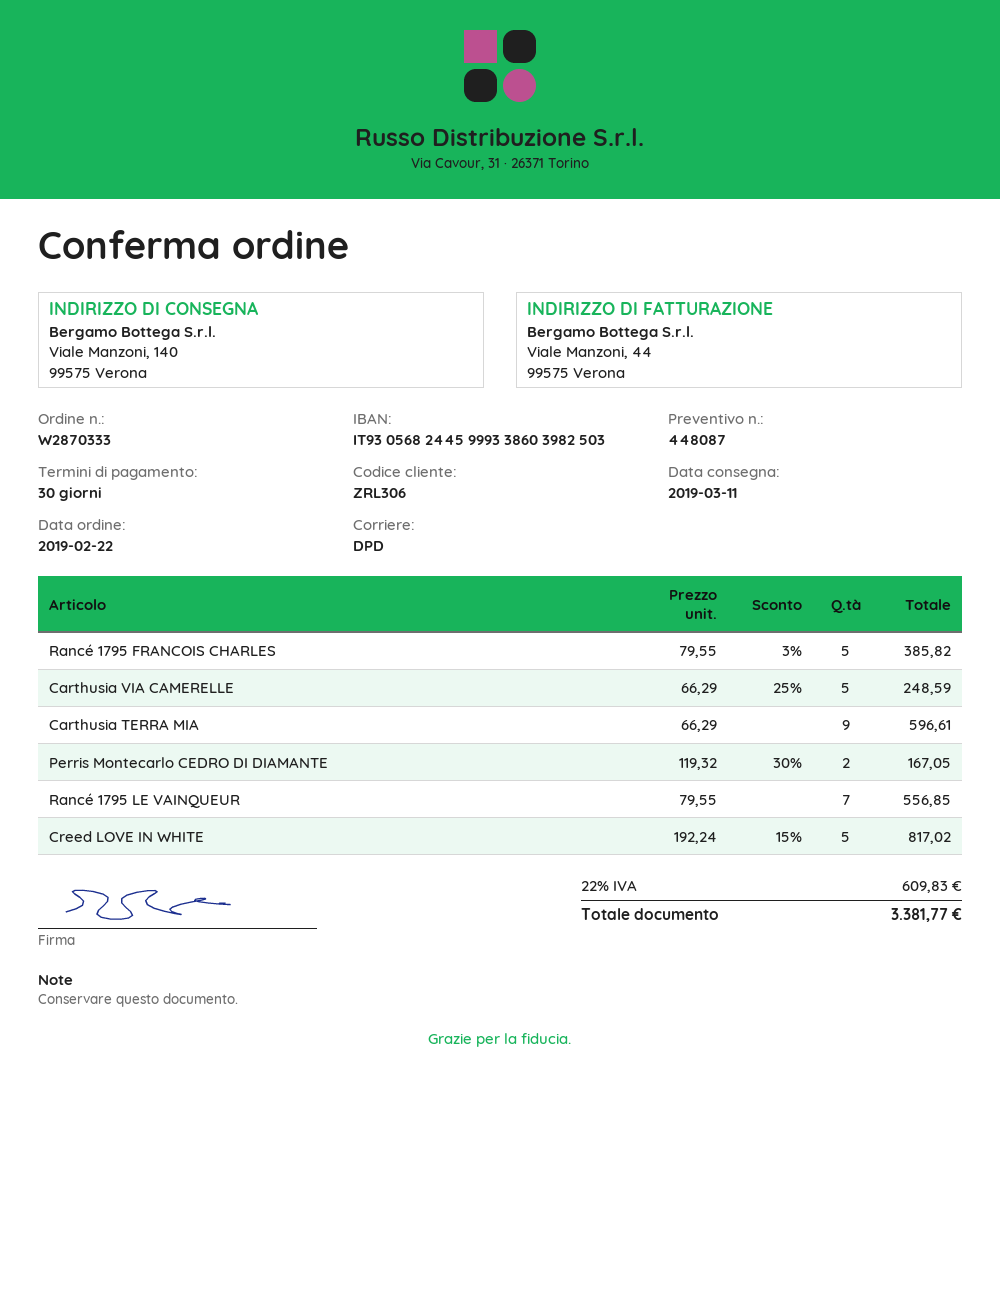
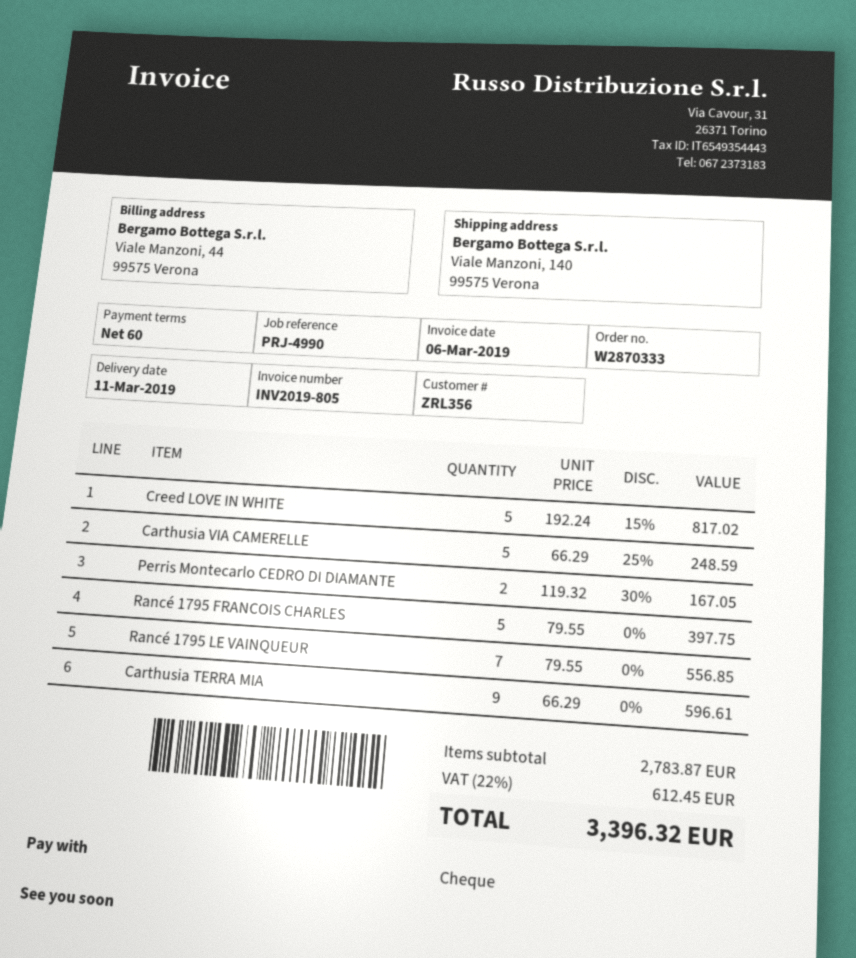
payment terms: 30 days -> 60 days
customer number: ZRL306 -> ZRL356
Rancé 1795 FRANCOIS CHARLES: 5 x 79.55 - 3% = 385.82 -> 5 x 79.55 = 397.75
tax: 22% = 609.83 -> 22% = 612.45
total: 3381.77 -> 3396.32

